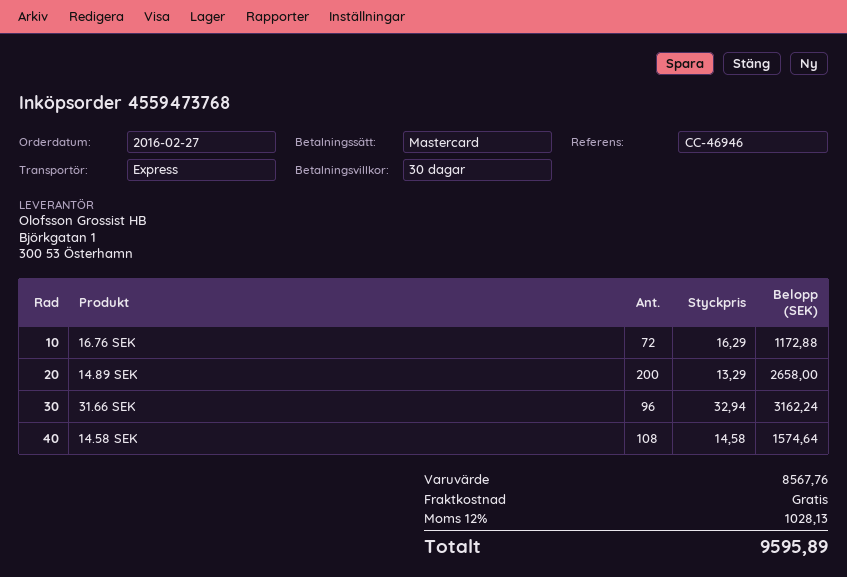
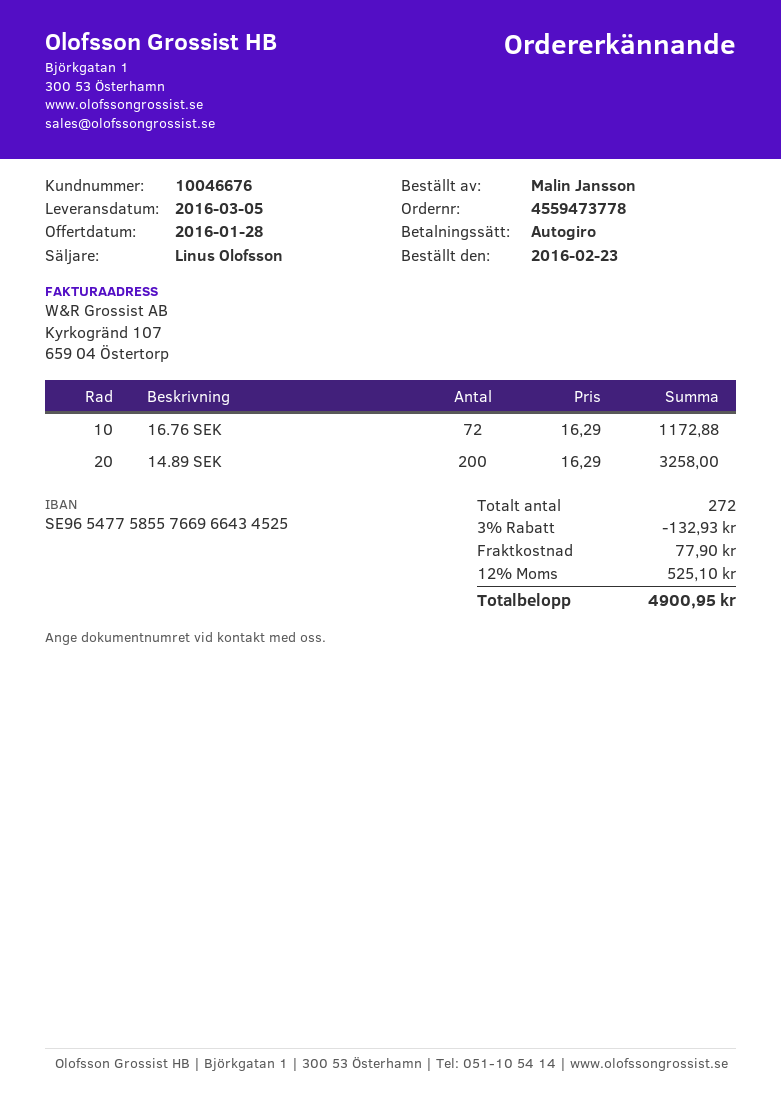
order number: 4559473768 -> 4559473778
order date: 2016-02-27 -> 2016-02-23
payment method: Mastercard -> direct debit
14.89 SEK: 200 x 13.29 = 2658.00 -> 200 x 16.29 = 3258.00
31.66 SEK: 96 x 32.94 = 3162.24 -> none
14.58 SEK: 108 x 14.58 = 1574.64 -> none
discount: none -> 3% = 132.93
shipping: 0.00 -> 77.90
tax: 12% = 1028.13 -> 12% = 525.10
total: 9595.89 -> 4900.95

